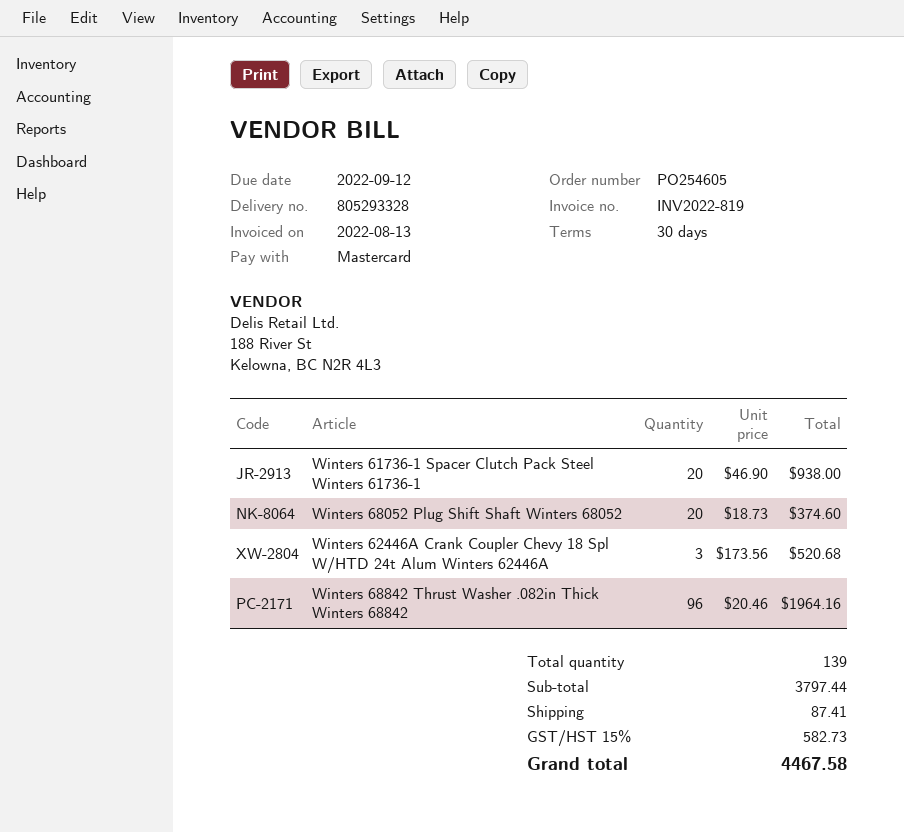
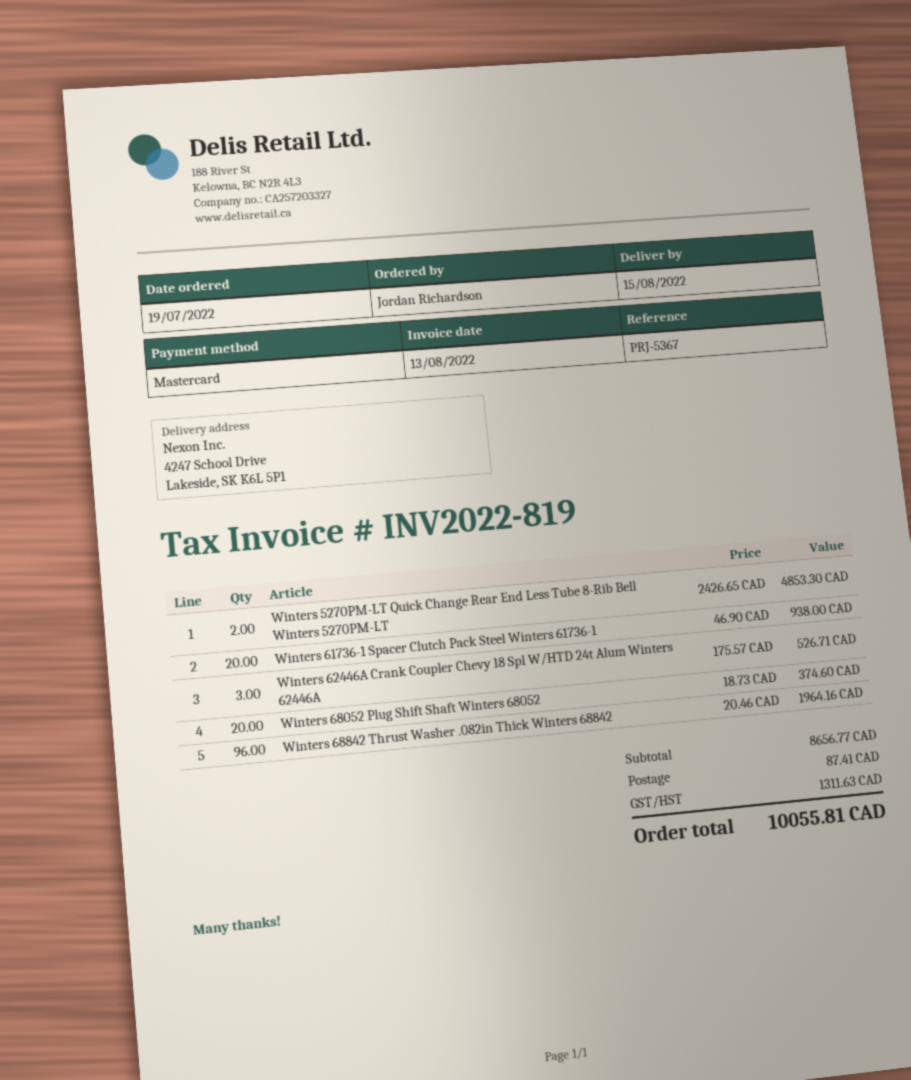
Winters 62446A Crank Coupler Chevy 18 Spl W/HTD 24t Alum Winters 62446A: 3 x 173.56 = 520.68 -> 3 x 175.57 = 526.71
Winters 5270PM-LT Quick Change Rear End Less Tube 8-Rib Bell Winters 5270PM-LT: none -> 2 x 2426.65 = 4853.30
subtotal: 3797.44 -> 8656.77
tax: 582.73 -> 1311.63
total: 4467.58 -> 10055.81

